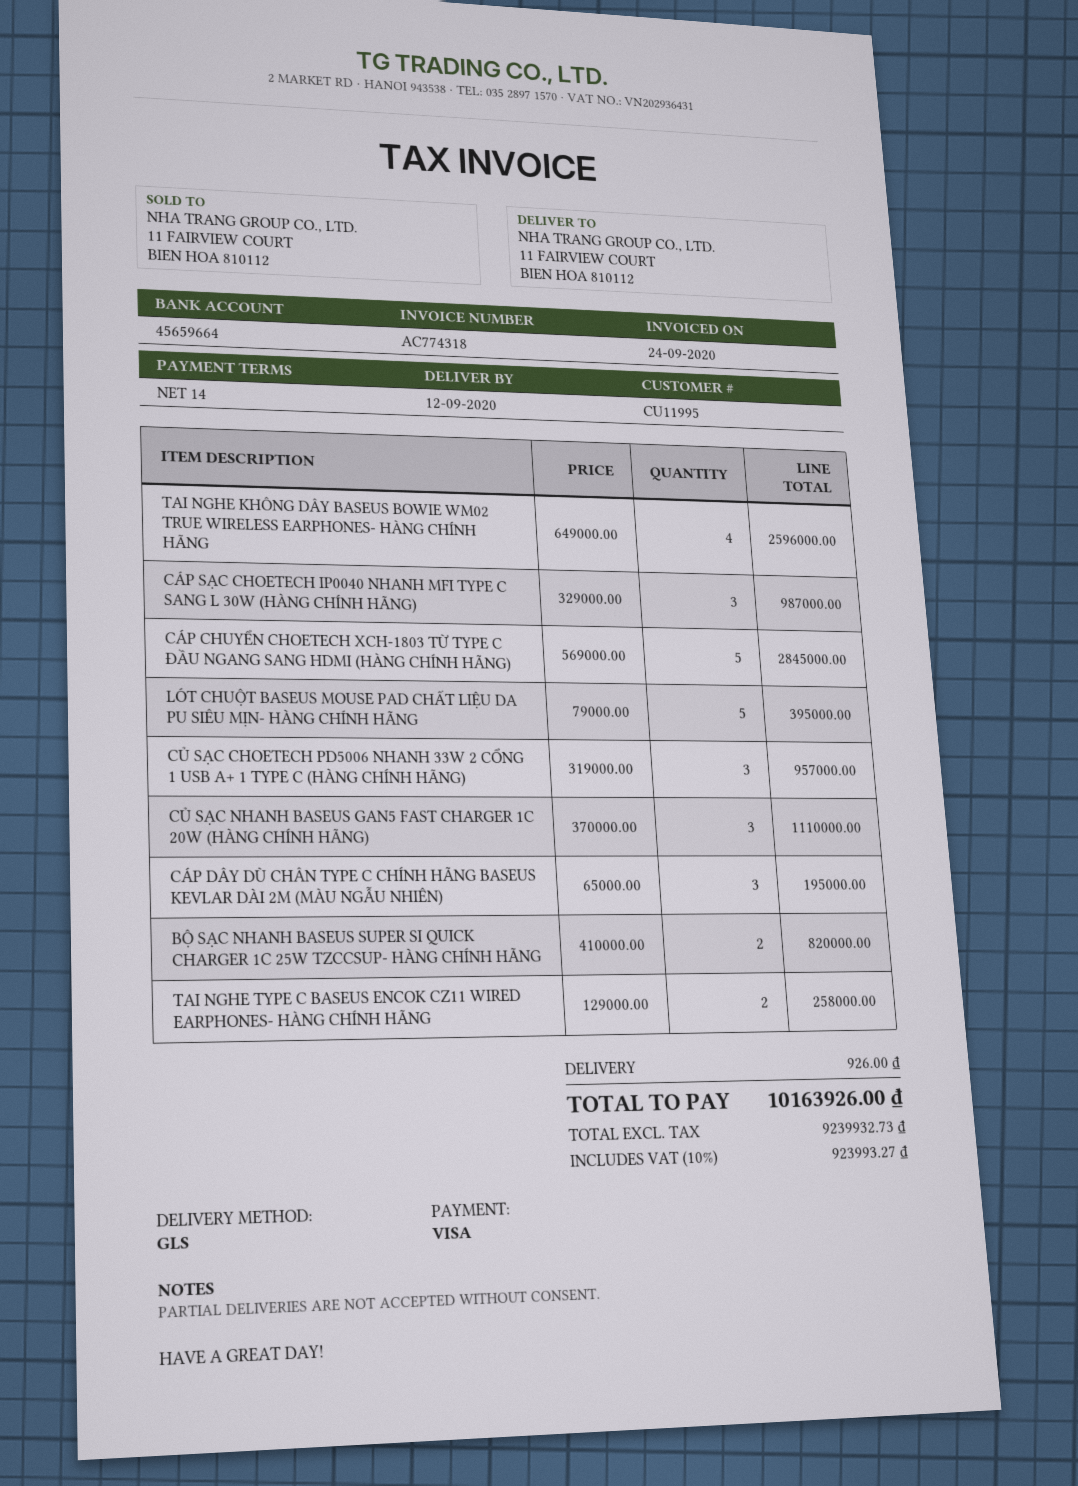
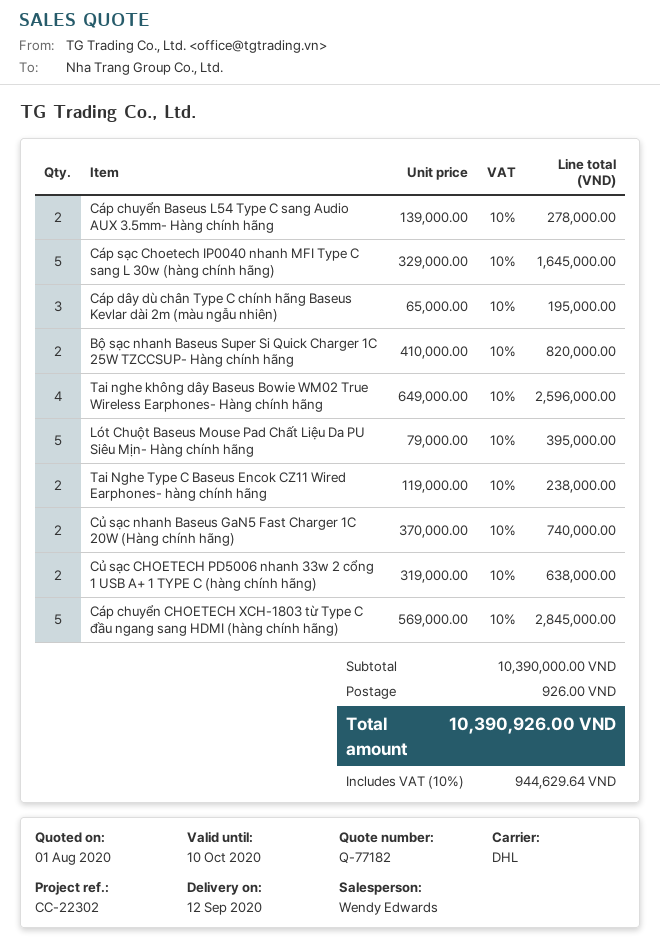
shipping method: GLS -> DHL
CÁP SẠC CHOETECH IP0040 NHANH MFI TYPE C SANG L 30W (HÀNG CHÍNH HÃNG): 3 x 329000.00 = 987000.00 -> 5 x 329000.00 = 1645000.00
CỦ SẠC CHOETECH PD5006 NHANH 33W 2 CỔNG 1 USB A+ 1 TYPE C (HÀNG CHÍNH HÃNG): 3 x 319000.00 = 957000.00 -> 2 x 319000.00 = 638000.00
CỦ SẠC NHANH BASEUS GAN5 FAST CHARGER 1C 20W (HÀNG CHÍNH HÃNG): 3 x 370000.00 = 1110000.00 -> 2 x 370000.00 = 740000.00
TAI NGHE TYPE C BASEUS ENCOK CZ11 WIRED EARPHONES- HÀNG CHÍNH HÃNG: 2 x 129000.00 = 258000.00 -> 2 x 119000.00 = 238000.00
Cáp chuyển Baseus L54 Type C sang Audio AUX 3.5mm- Hàng chính hãng: none -> 2 x 139000.00 = 278000.00
tax: 10% = 923993.27 -> 10% = 944629.64
total: 10163926.00 -> 10390926.00

